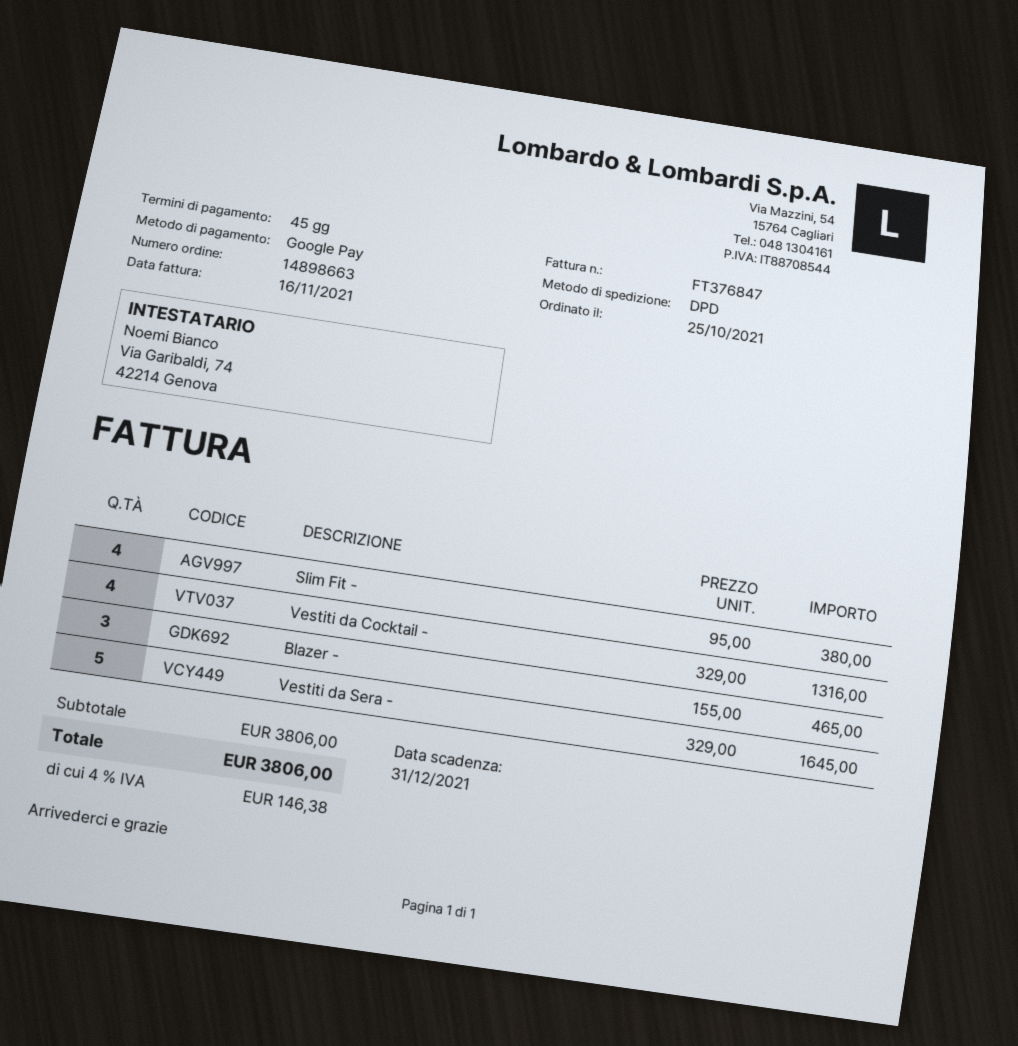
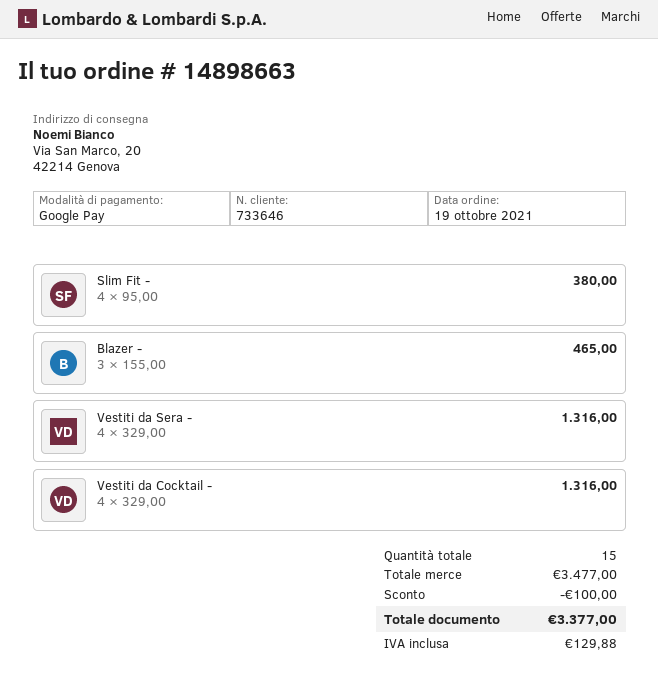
order date: 2021-10-25 -> 2021-10-19
Vestiti da Sera -: 5 x 329.00 = 1645.00 -> 4 x 329.00 = 1316.00
subtotal: 3806.00 -> 3477.00
discount: none -> 100.00
tax: 146.38 -> 129.88
total: 3806.00 -> 3377.00

